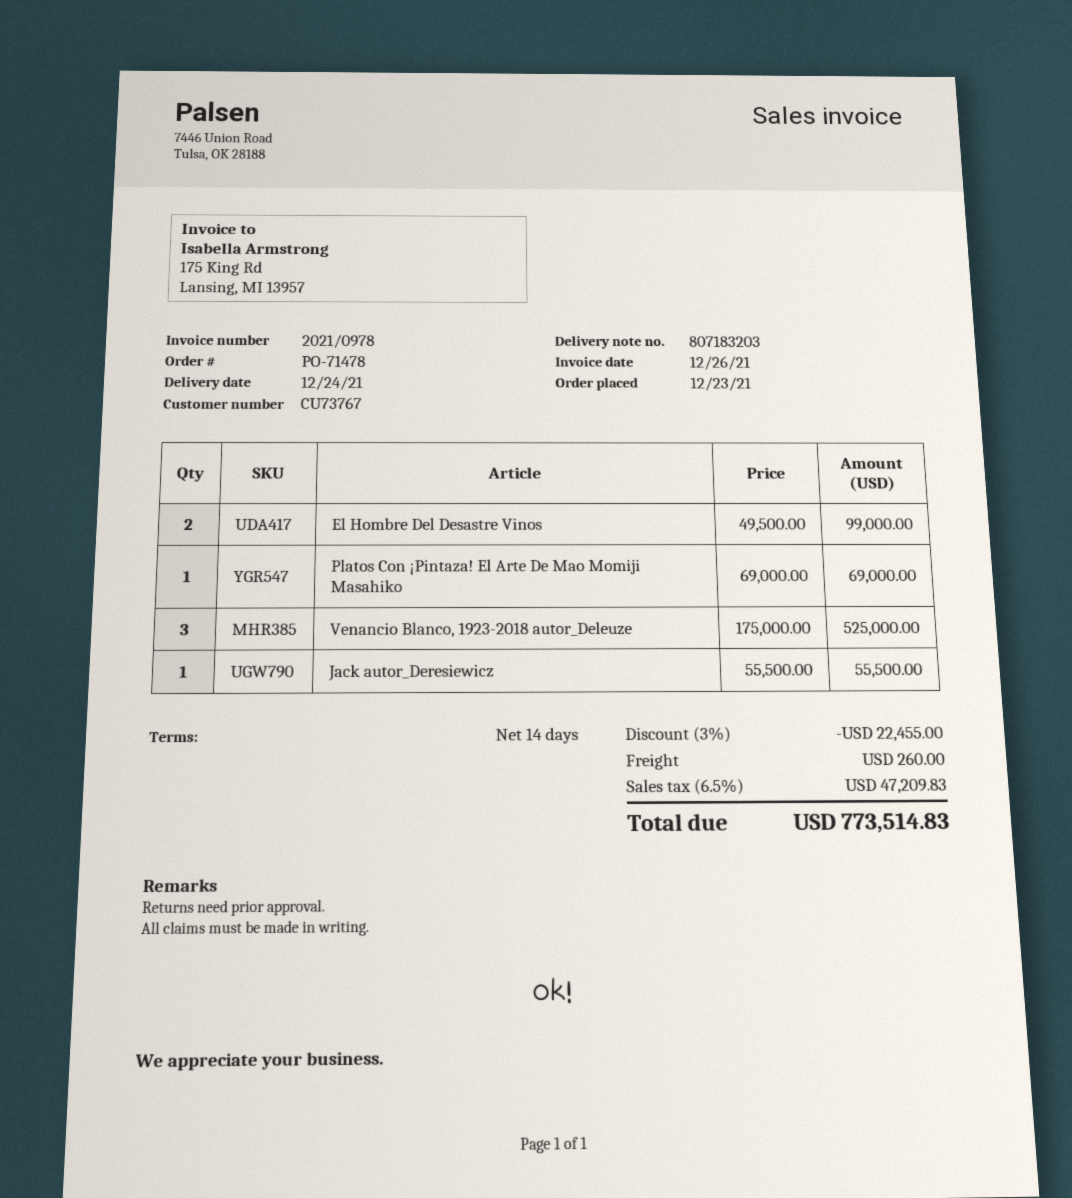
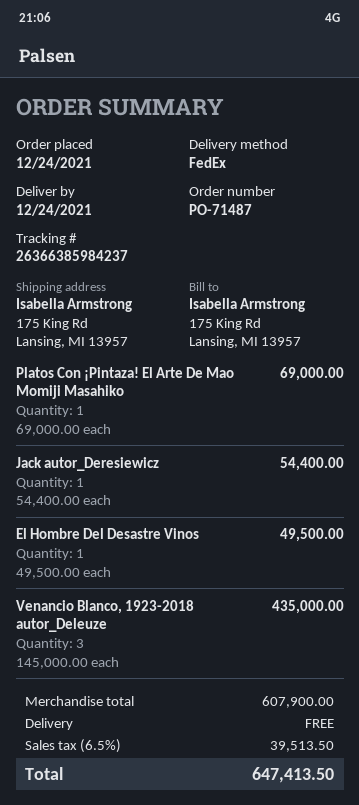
order number: PO-71478 -> PO-71487
order date: 2021-12-23 -> 2021-12-24
El Hombre Del Desastre Vinos: 2 x 49500.00 = 99000.00 -> 1 x 49500.00 = 49500.00
Venancio Blanco, 1923-2018 autor_Deleuze: 3 x 175000.00 = 525000.00 -> 3 x 145000.00 = 435000.00
Jack autor_Deresiewicz: 1 x 55500.00 = 55500.00 -> 1 x 54400.00 = 54400.00
discount: 3% = 22455.00 -> none
shipping: 260.00 -> 0.00
tax: 6.5% = 47209.83 -> 6.5% = 39513.50
total: 773514.83 -> 647413.50

